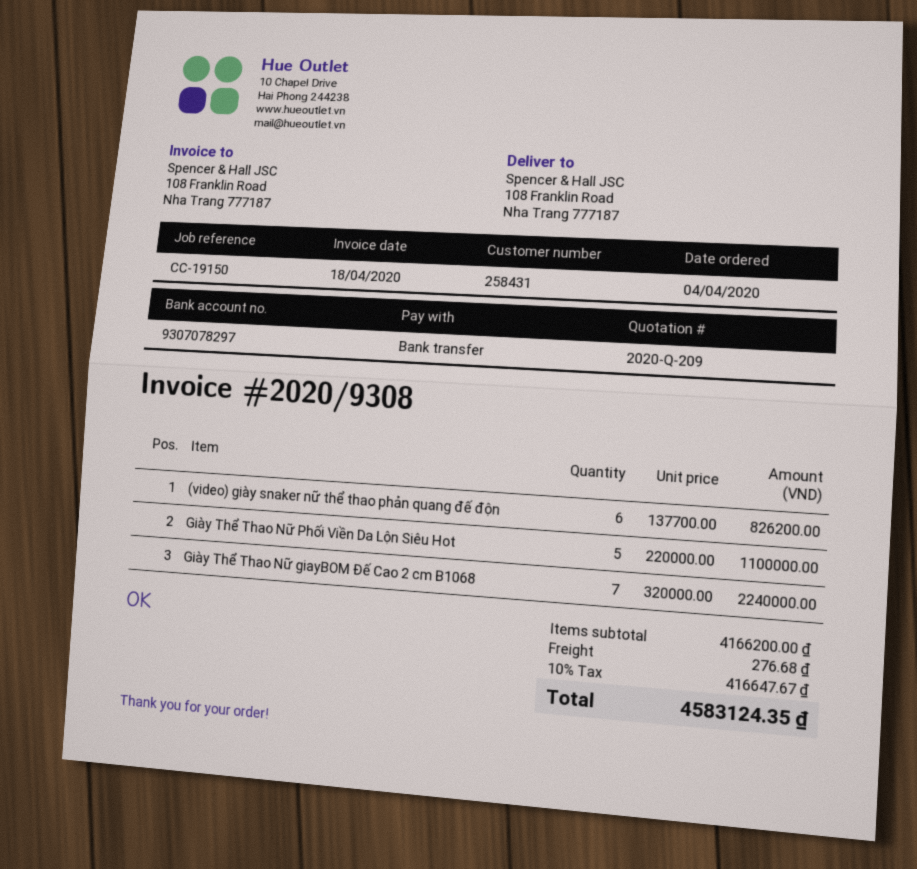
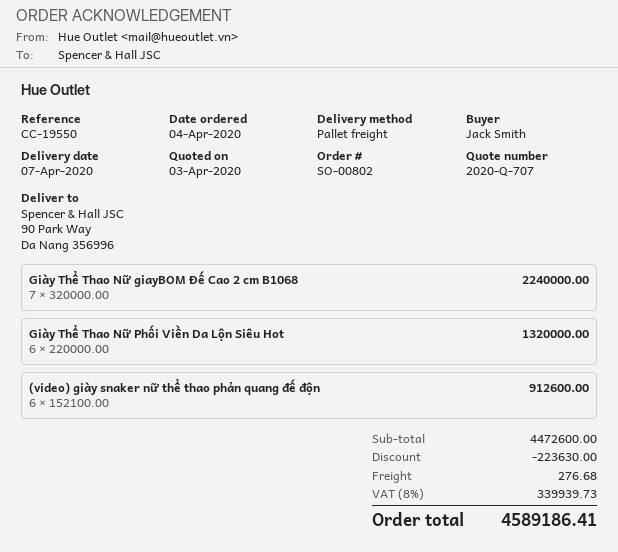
quote number: 2020-Q-209 -> 2020-Q-707
reference: CC-19150 -> CC-19550
ship to: 108 Franklin Road, Nha Trang 777187 -> 90 Park Way, Da Nang 356996
(video) giày snaker nữ thể thao phản quang đế độn: 6 x 137700.00 = 826200.00 -> 6 x 152100.00 = 912600.00
Giày Thể Thao Nữ Phối Viền Da Lộn Siêu Hot: 5 x 220000.00 = 1100000.00 -> 6 x 220000.00 = 1320000.00
subtotal: 4166200.00 -> 4472600.00
discount: none -> 223630.00
tax: 10% = 416647.67 -> 8% = 339939.73
total: 4583124.35 -> 4589186.41

